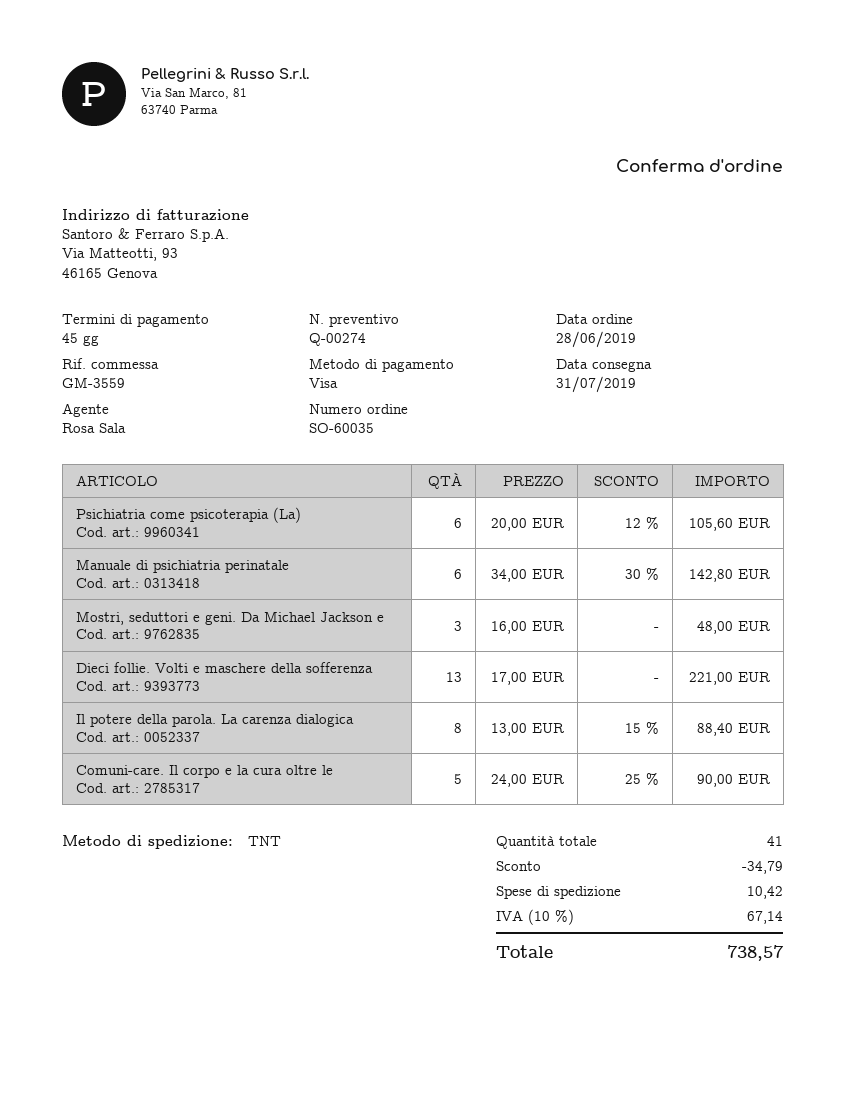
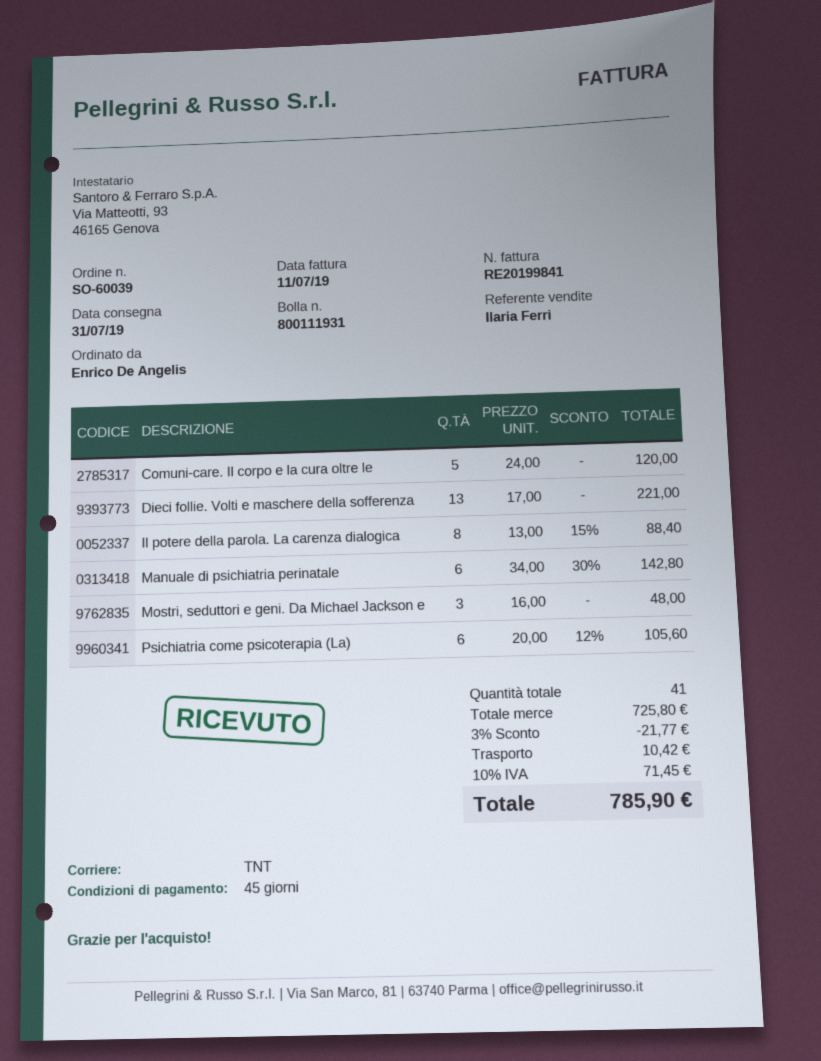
order number: SO-60035 -> SO-60039
sales rep: Rosa Sala -> Ilaria Ferri
Comuni-care. Il corpo e la cura oltre le: 5 x 24.00 - 25% = 90.00 -> 5 x 24.00 = 120.00
discount: 34.79 -> 21.77
tax: 10% = 67.14 -> 10% = 71.45
total: 738.57 -> 785.90

